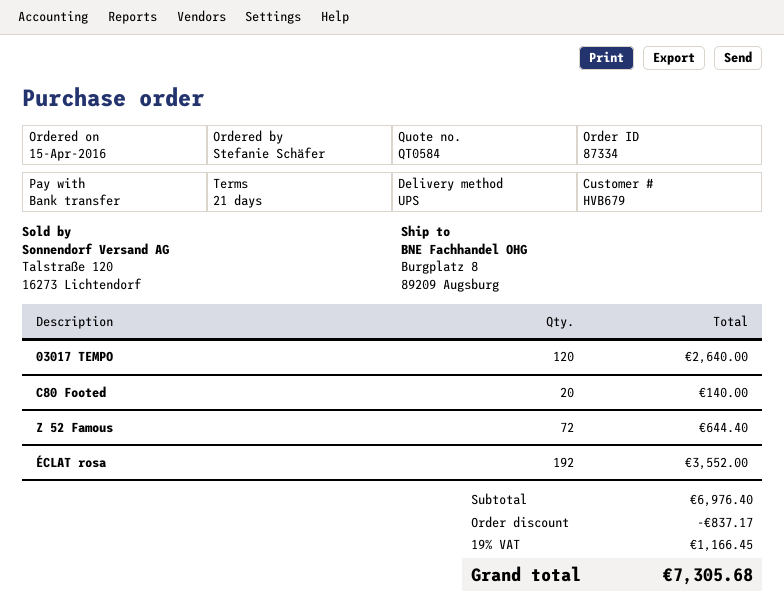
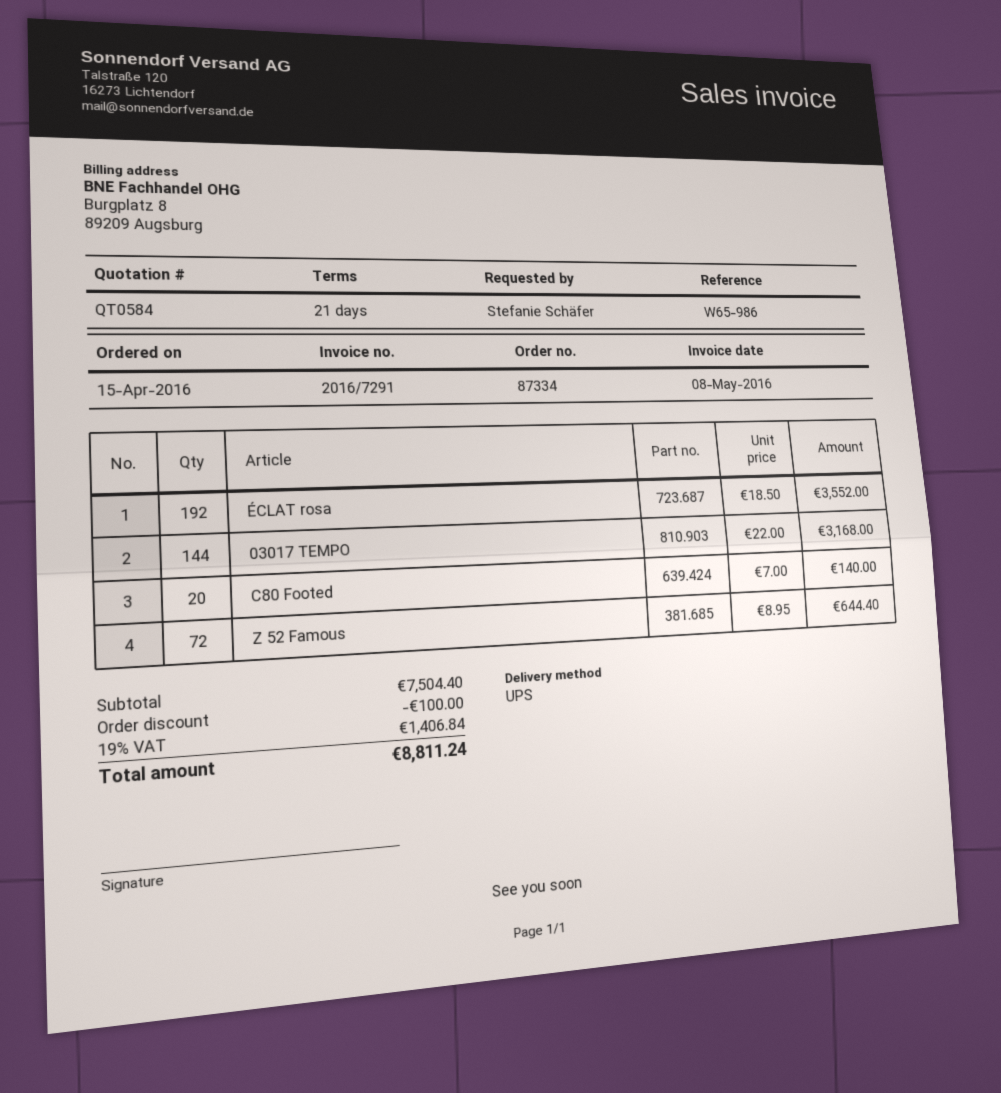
03017 TEMPO: 120 for 2640.00 -> 144 for 3168.00
subtotal: 6976.40 -> 7504.40
discount: 837.17 -> 100.00
tax: 19% = 1166.45 -> 19% = 1406.84
total: 7305.68 -> 8811.24

